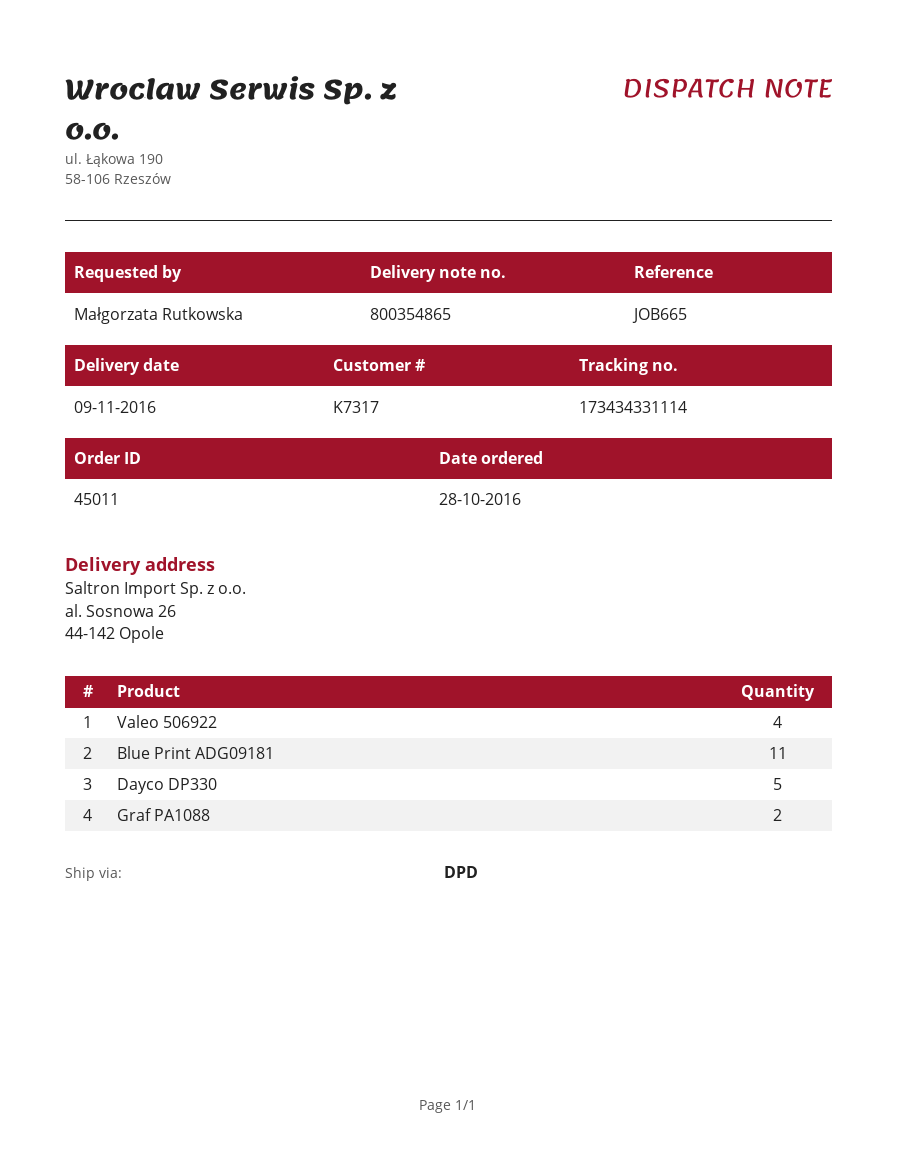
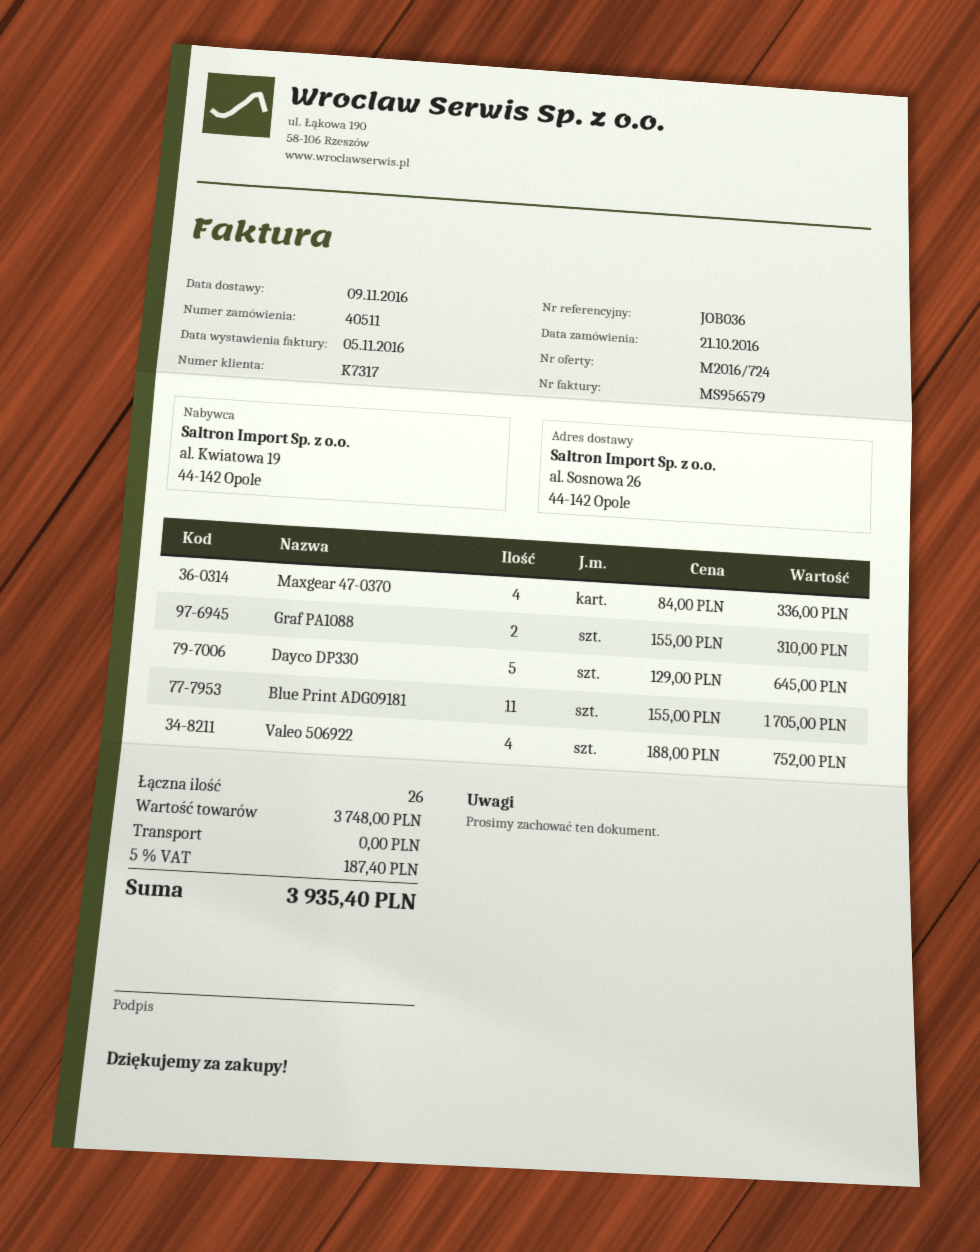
order number: 45011 -> 40511
order date: 2016-10-28 -> 2016-10-21
reference: JOB665 -> JOB036
Maxgear 47-0370: none -> 4

